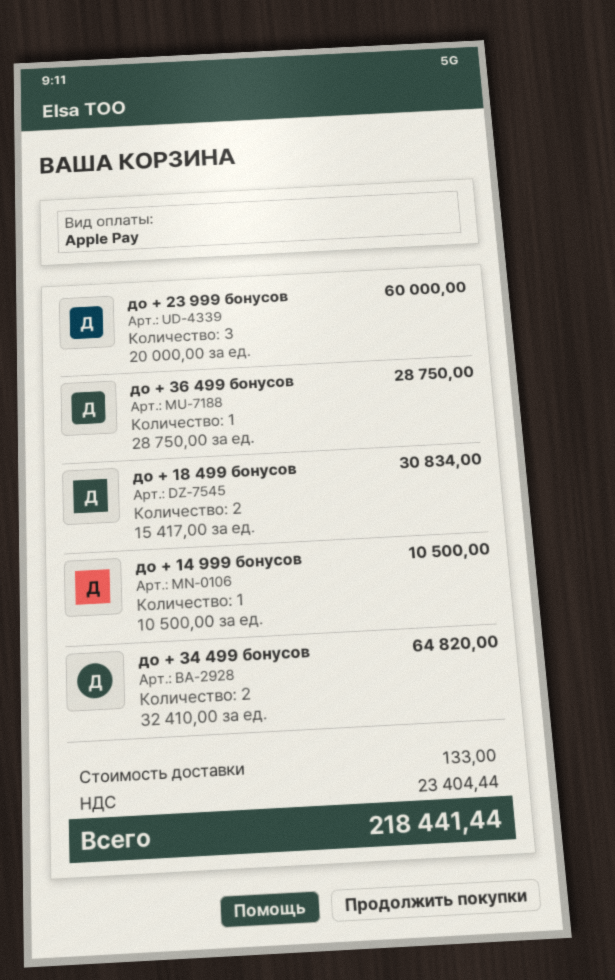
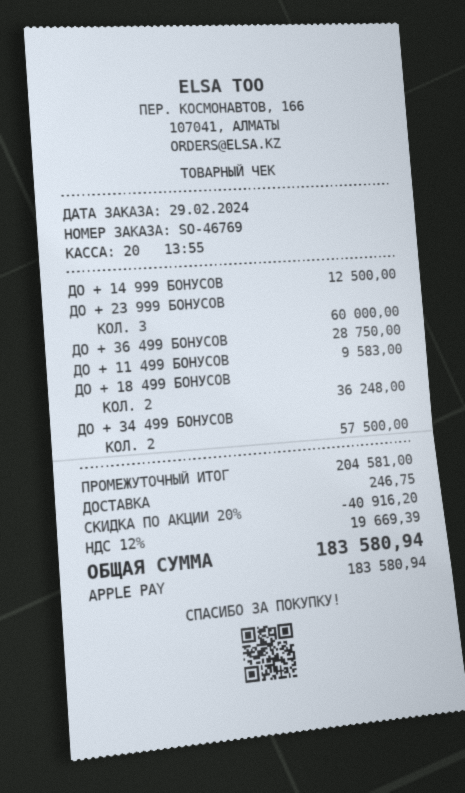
до + 18 499 бонусов: 2 for 30834.00 -> 2 for 36248.00
до + 14 999 бонусов: 1 for 10500.00 -> 1 for 12500.00
до + 34 499 бонусов: 2 for 64820.00 -> 2 for 57500.00
ДО + 11 499 БОНУСОВ: none -> 1 for 9583.00
discount: none -> 20% = 40916.20
shipping: 133.00 -> 246.75
tax: 23404.44 -> 19669.39
total: 218441.44 -> 183580.94

